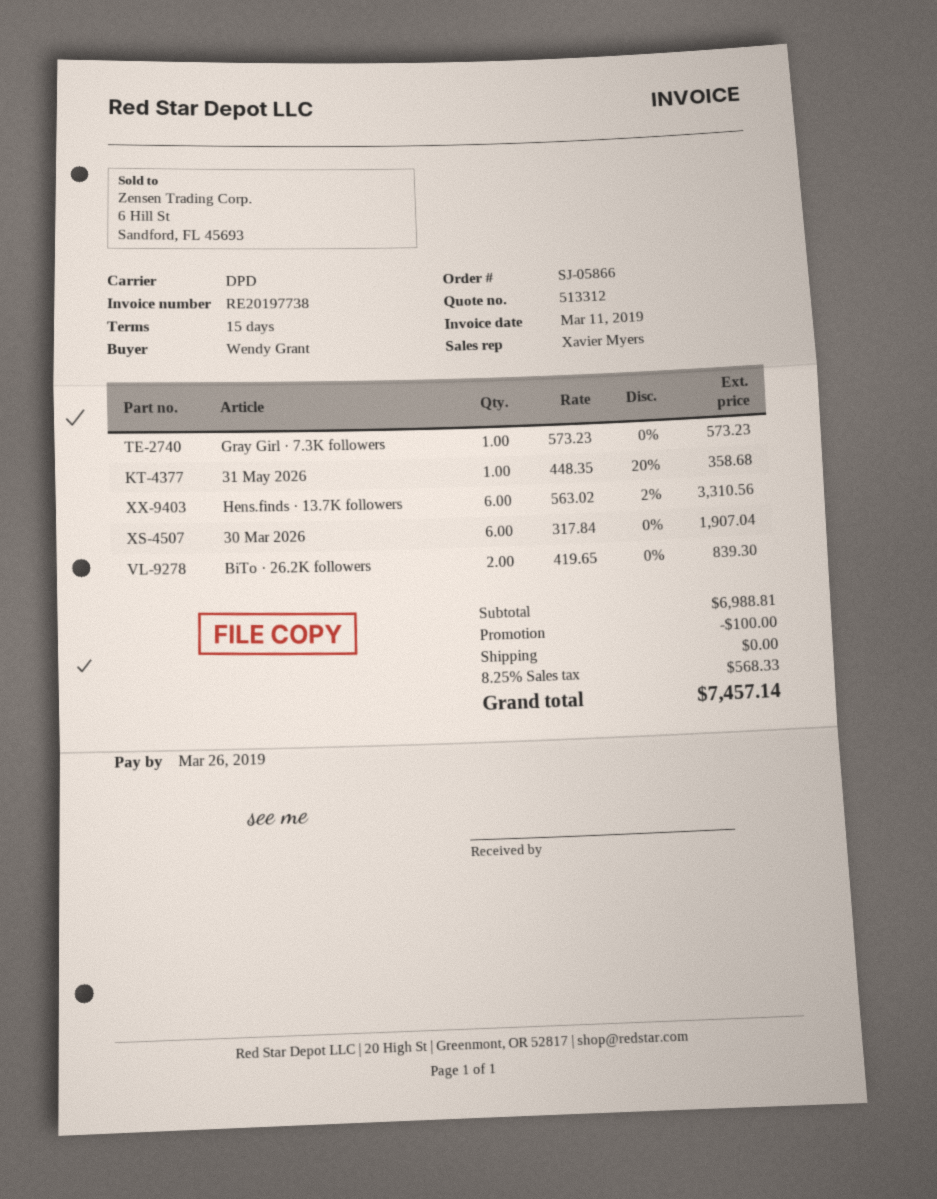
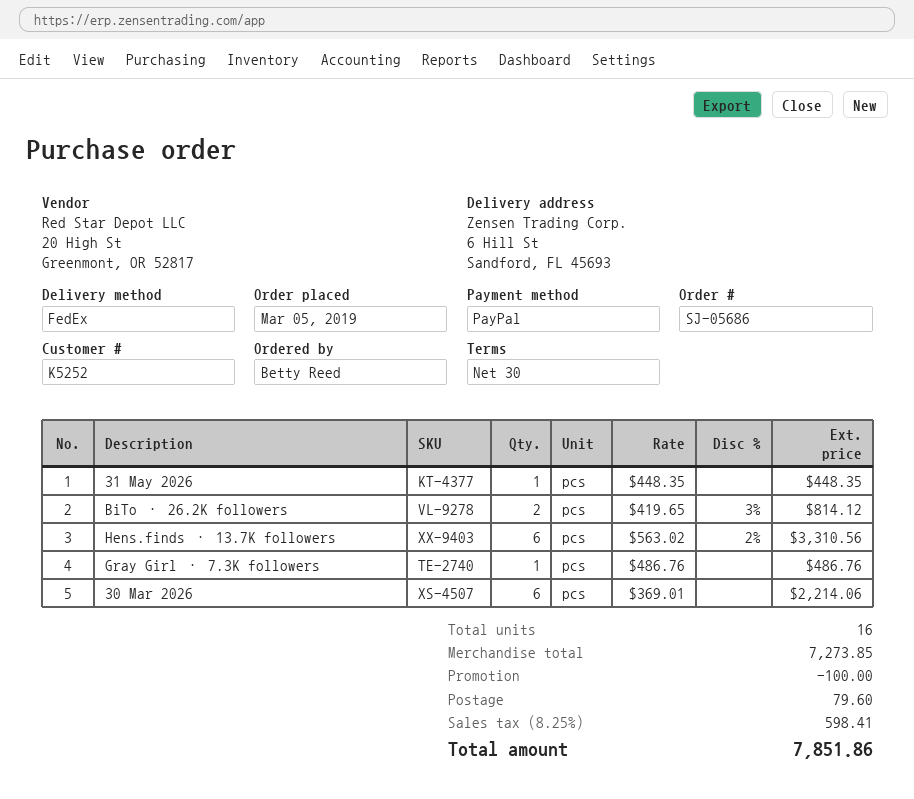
order number: SJ-05866 -> SJ-05686
payment terms: 15 days -> 30 days
ordered by: Wendy Grant -> Betty Reed
shipping method: DPD -> FedEx
Gray Girl · 7.3K followers: 1 x 573.23 = 573.23 -> 1 x 486.76 = 486.76
31 May 2026: 1 x 448.35 - 20% = 358.68 -> 1 x 448.35 = 448.35
30 Mar 2026: 6 x 317.84 = 1907.04 -> 6 x 369.01 = 2214.06
BiTo · 26.2K followers: 2 x 419.65 = 839.30 -> 2 x 419.65 - 3% = 814.12
subtotal: 6988.81 -> 7273.85
shipping: 0.00 -> 79.60
tax: 8.25% = 568.33 -> 8.25% = 598.41
total: 7457.14 -> 7851.86

